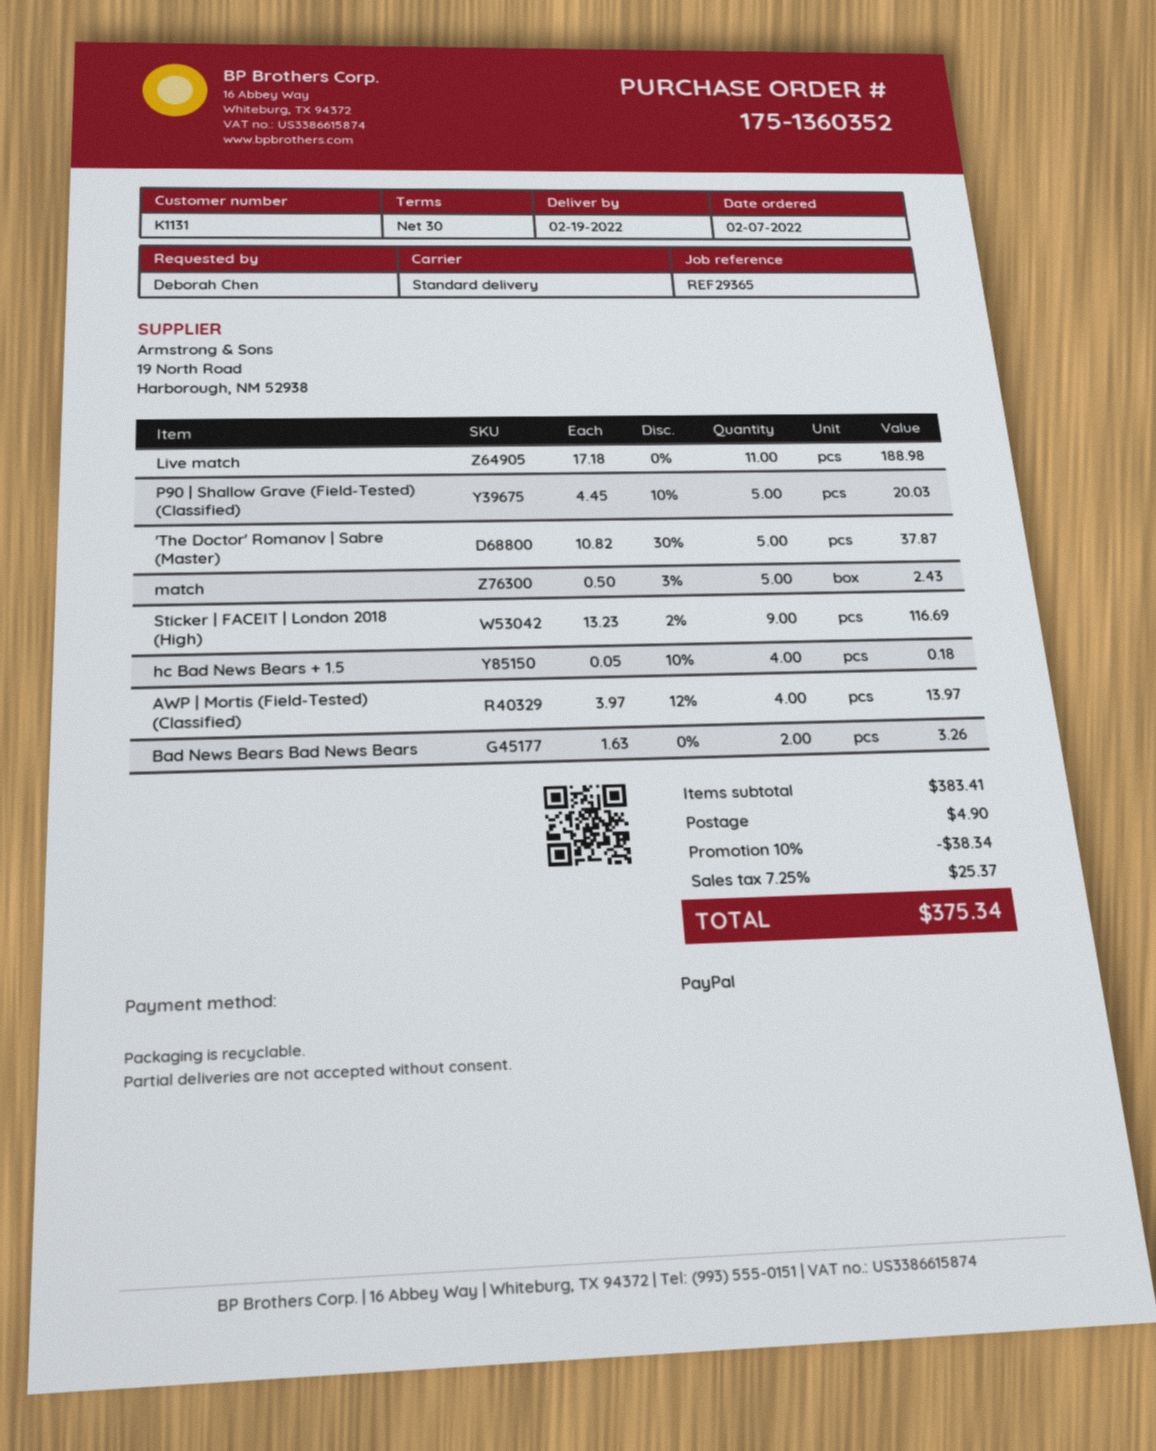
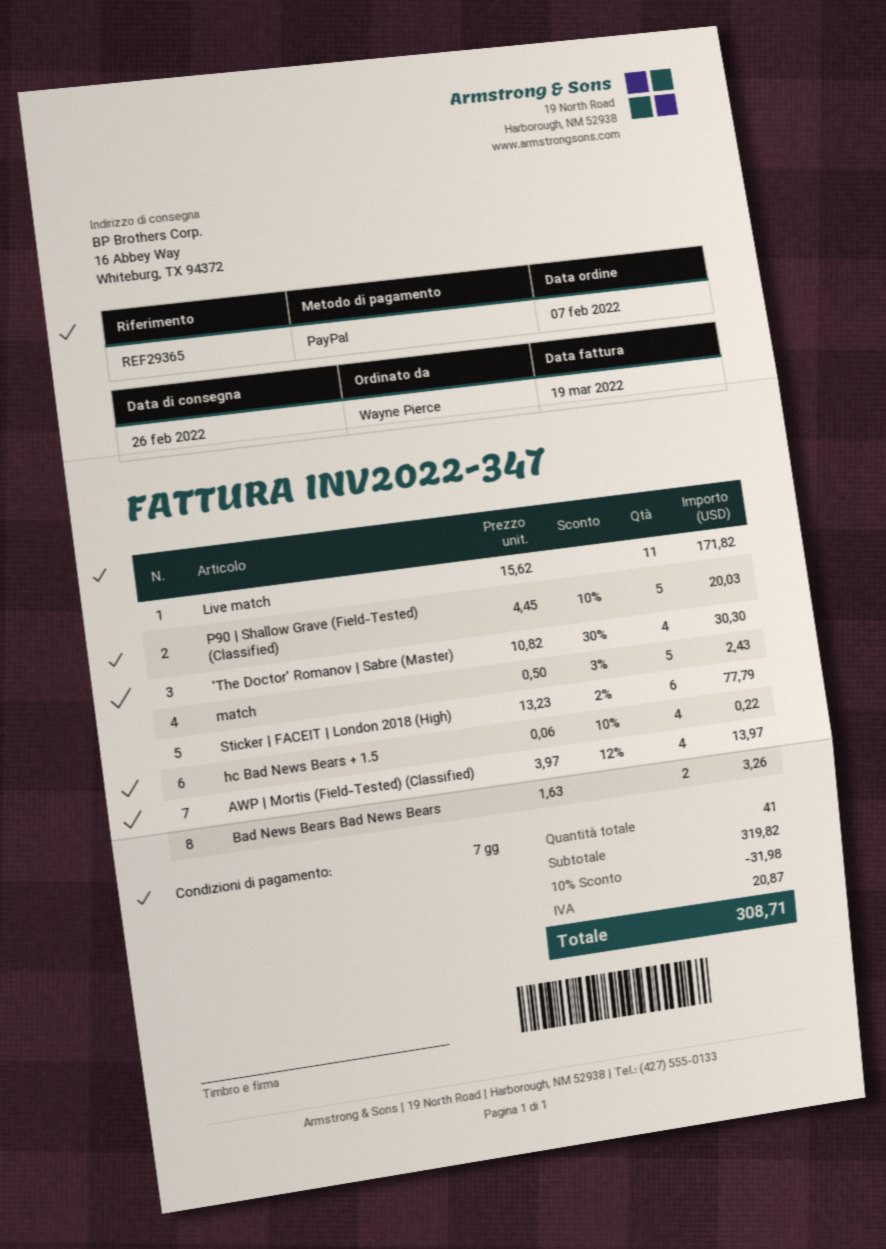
delivery date: 2022-02-19 -> 2022-02-26
payment terms: 30 days -> 7 days
ordered by: Deborah Chen -> Wayne Pierce
Live match: 11 x 17.18 = 188.98 -> 11 x 15.62 = 171.82
'The Doctor' Romanov | Sabre (Master): 5 x 10.82 - 30% = 37.87 -> 4 x 10.82 - 30% = 30.30
Sticker | FACEIT | London 2018 (High): 9 x 13.23 - 2% = 116.69 -> 6 x 13.23 - 2% = 77.79
hc Bad News Bears + 1.5: 4 x 0.05 - 10% = 0.18 -> 4 x 0.06 - 10% = 0.22
subtotal: 383.41 -> 319.82
discount: 10% = 38.34 -> 10% = 31.98
shipping: 4.90 -> none
tax: 25.37 -> 20.87
total: 375.34 -> 308.71

